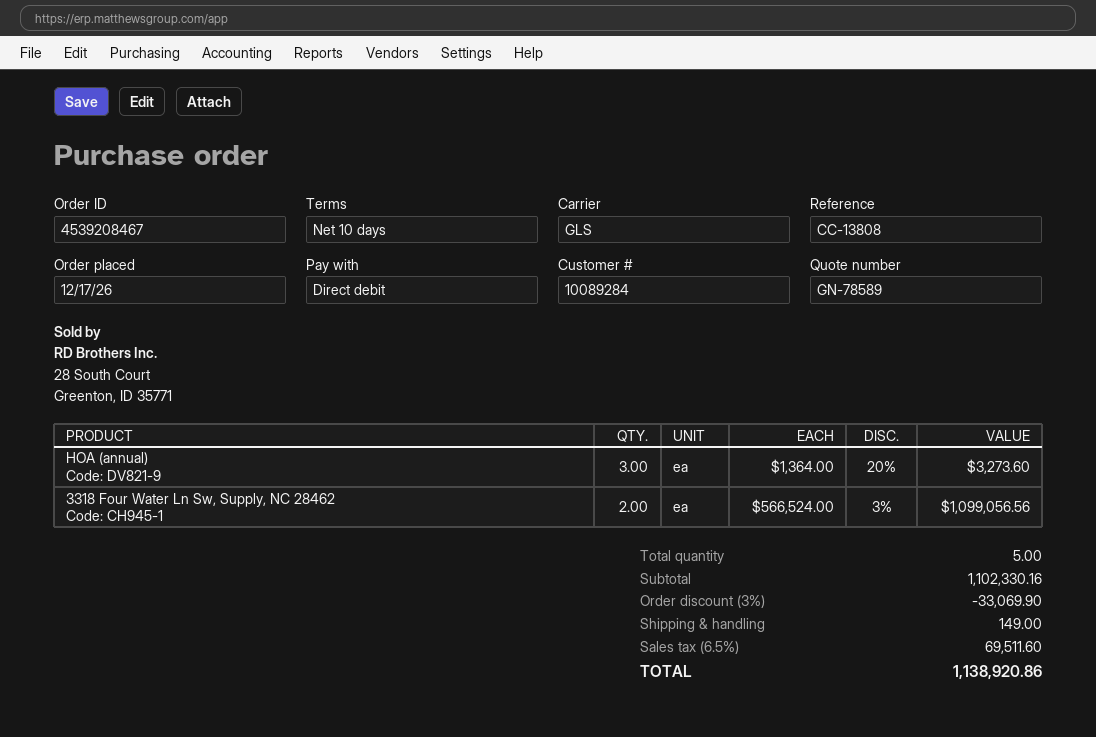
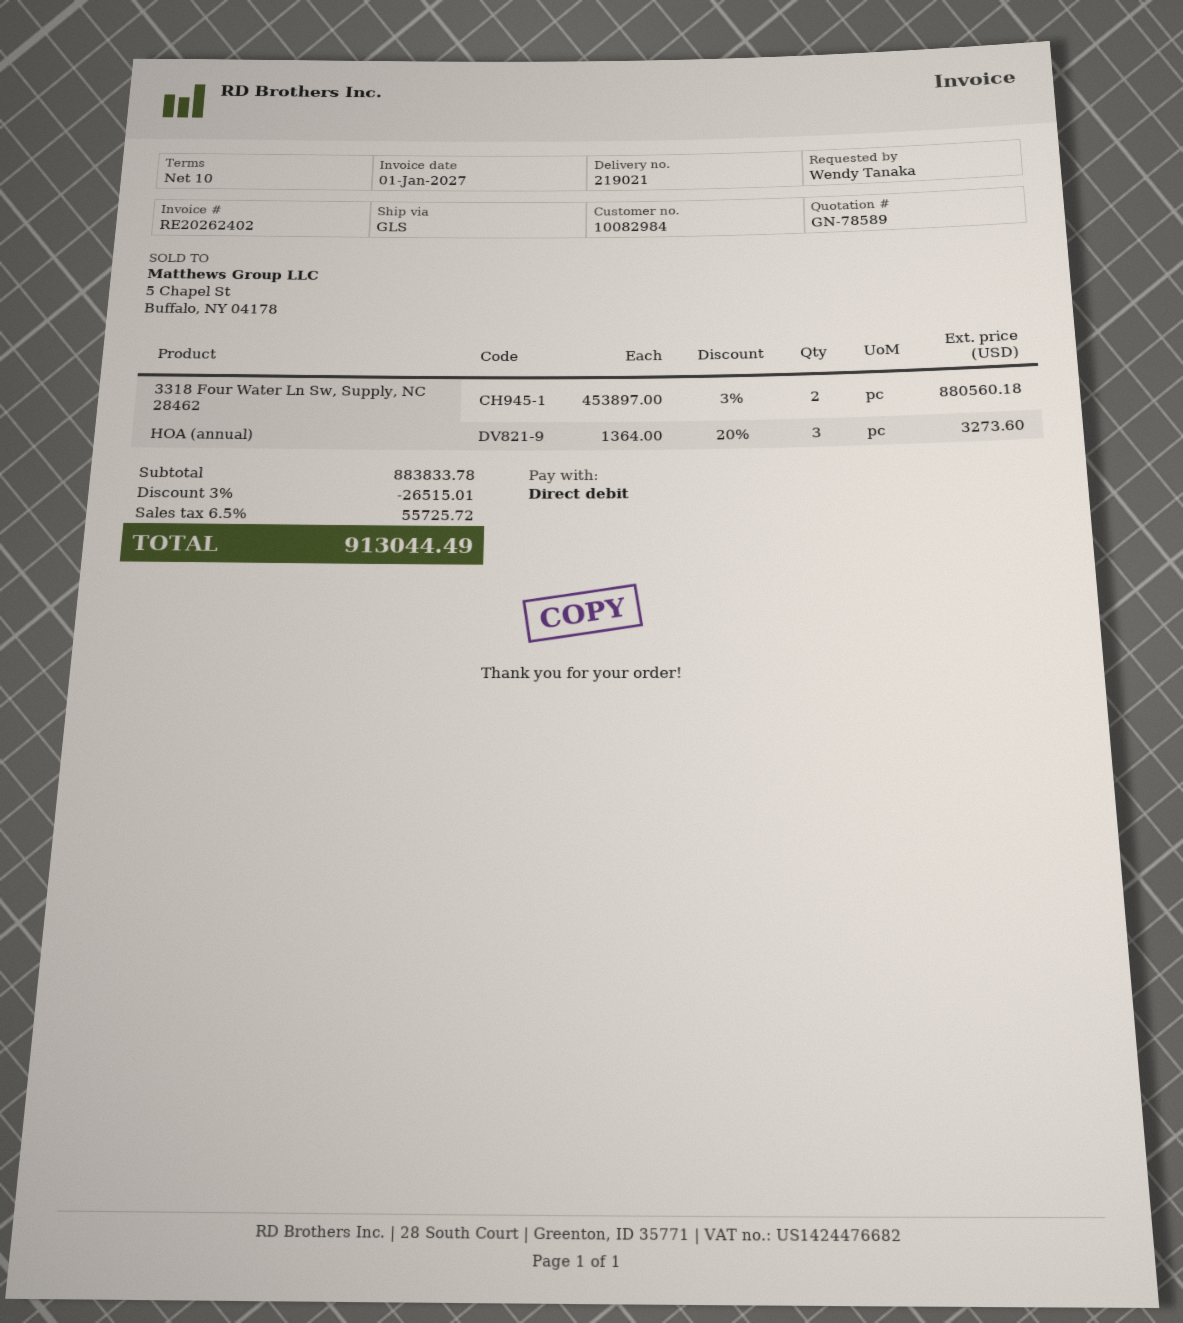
customer number: 10089284 -> 10082984
3318 Four Water Ln Sw, Supply, NC 28462: 2 x 566524.00 - 3% = 1099056.56 -> 2 x 453897.00 - 3% = 880560.18
subtotal: 1102330.16 -> 883833.78
discount: 3% = 33069.90 -> 3% = 26515.01
shipping: 149.00 -> none
tax: 6.5% = 69511.60 -> 6.5% = 55725.72
total: 1138920.86 -> 913044.49

